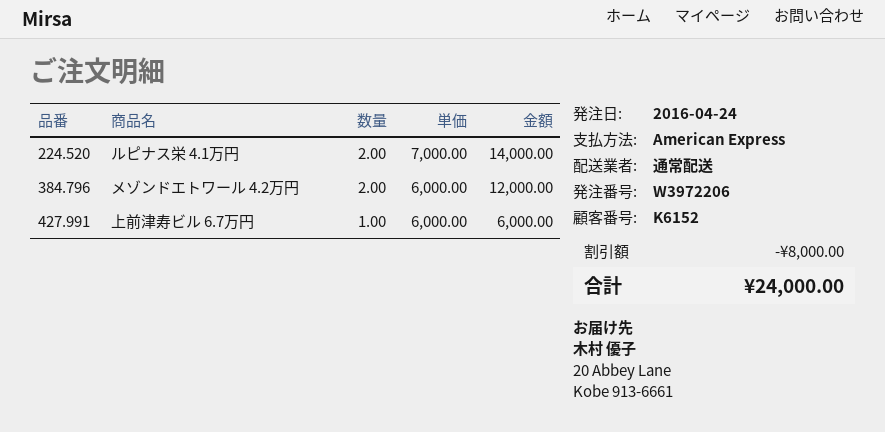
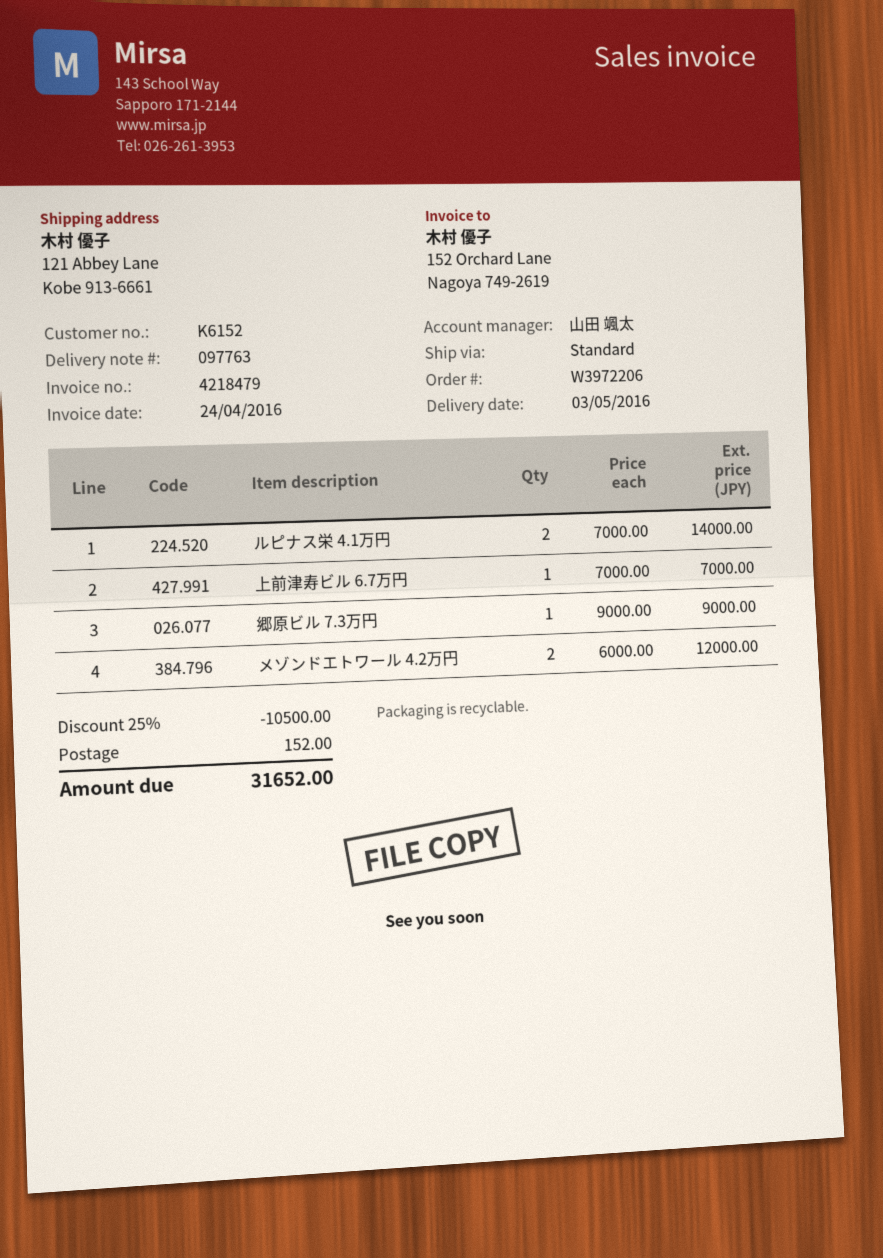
ship to: 20 Abbey Lane, Kobe 913-6661 -> 121 Abbey Lane, Kobe 913-6661
上前津寿ビル 6.7万円: 1 x 6000.00 = 6000.00 -> 1 x 7000.00 = 7000.00
郷原ビル 7.3万円: none -> 1 x 9000.00 = 9000.00
discount: 8000.00 -> 10500.00
shipping: none -> 152.00
total: 24000.00 -> 31652.00

